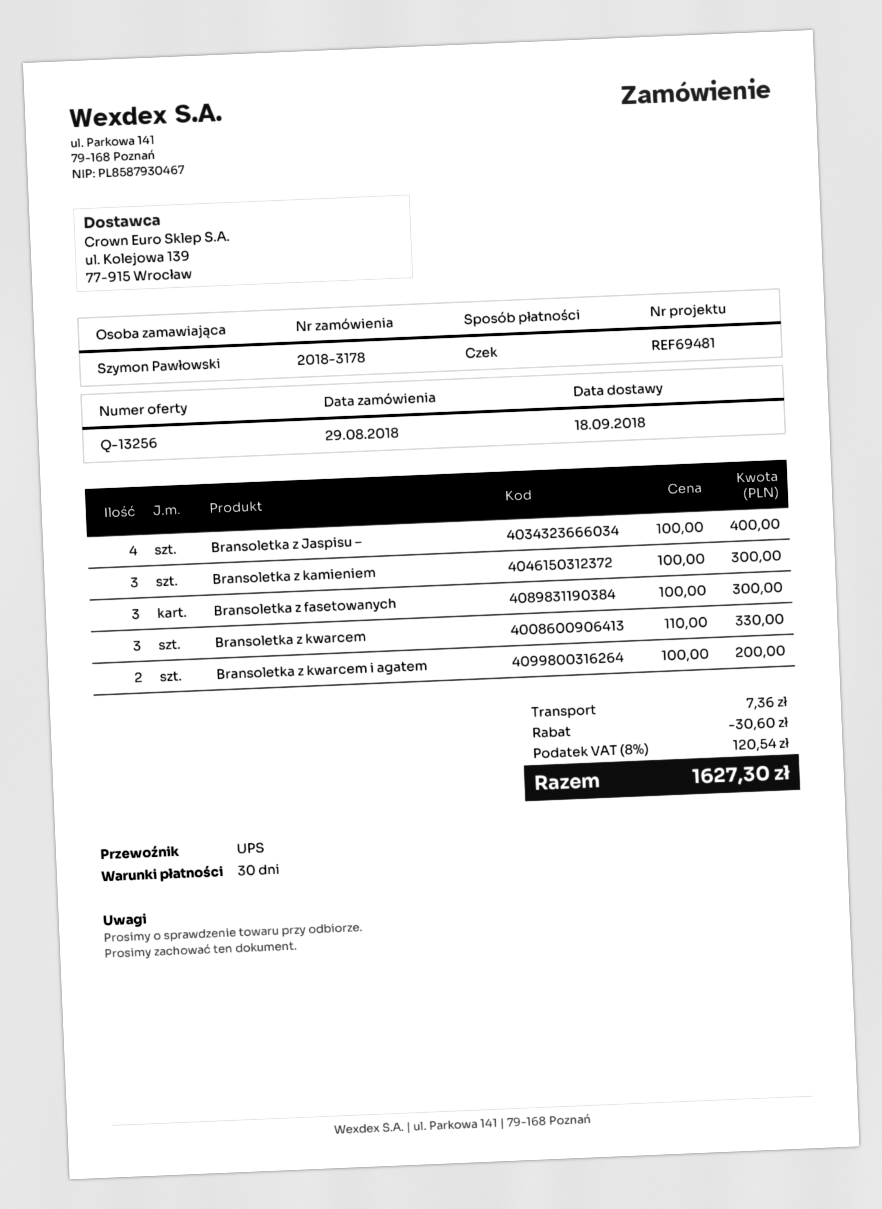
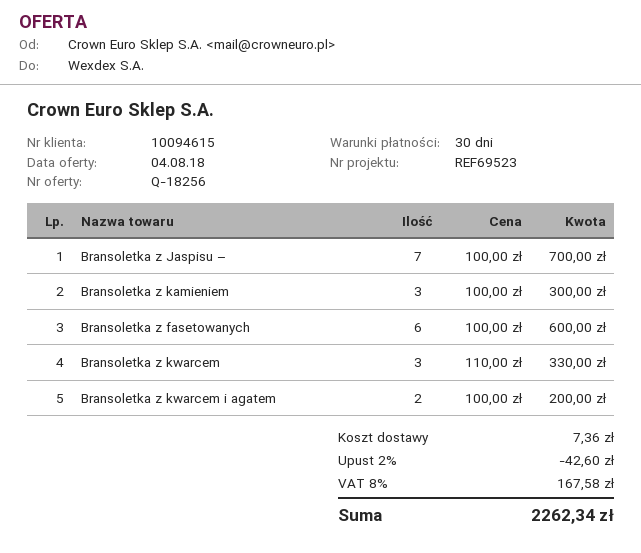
quote number: Q-13256 -> Q-18256
reference: REF69481 -> REF69523
Bransoletka z Jaspisu –: 4 x 100.00 = 400.00 -> 7 x 100.00 = 700.00
Bransoletka z fasetowanych: 3 x 100.00 = 300.00 -> 6 x 100.00 = 600.00
discount: 30.60 -> 42.60
tax: 8% = 120.54 -> 8% = 167.58
total: 1627.30 -> 2262.34

